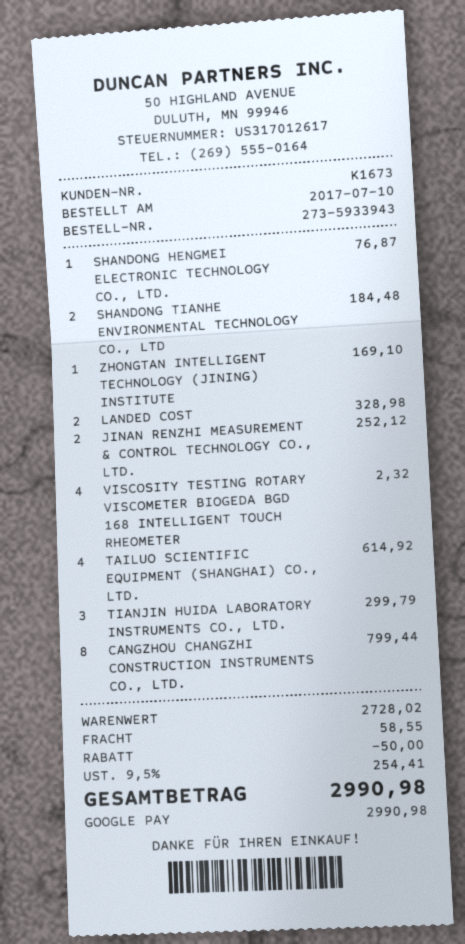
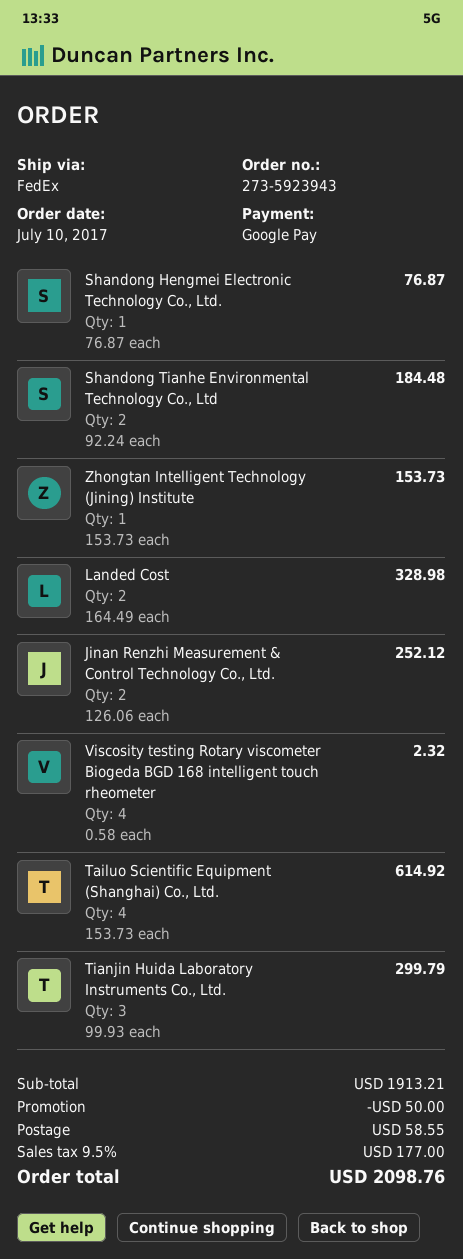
order number: 273-5933943 -> 273-5923943
ZHONGTAN INTELLIGENT TECHNOLOGY (JINING) INSTITUTE: 1 for 169.10 -> 1 for 153.73
CANGZHOU CHANGZHI CONSTRUCTION INSTRUMENTS CO., LTD.: 8 for 799.44 -> none
subtotal: 2728.02 -> 1913.21
tax: 9.5% = 254.41 -> 9.5% = 177.00
total: 2990.98 -> 2098.76

